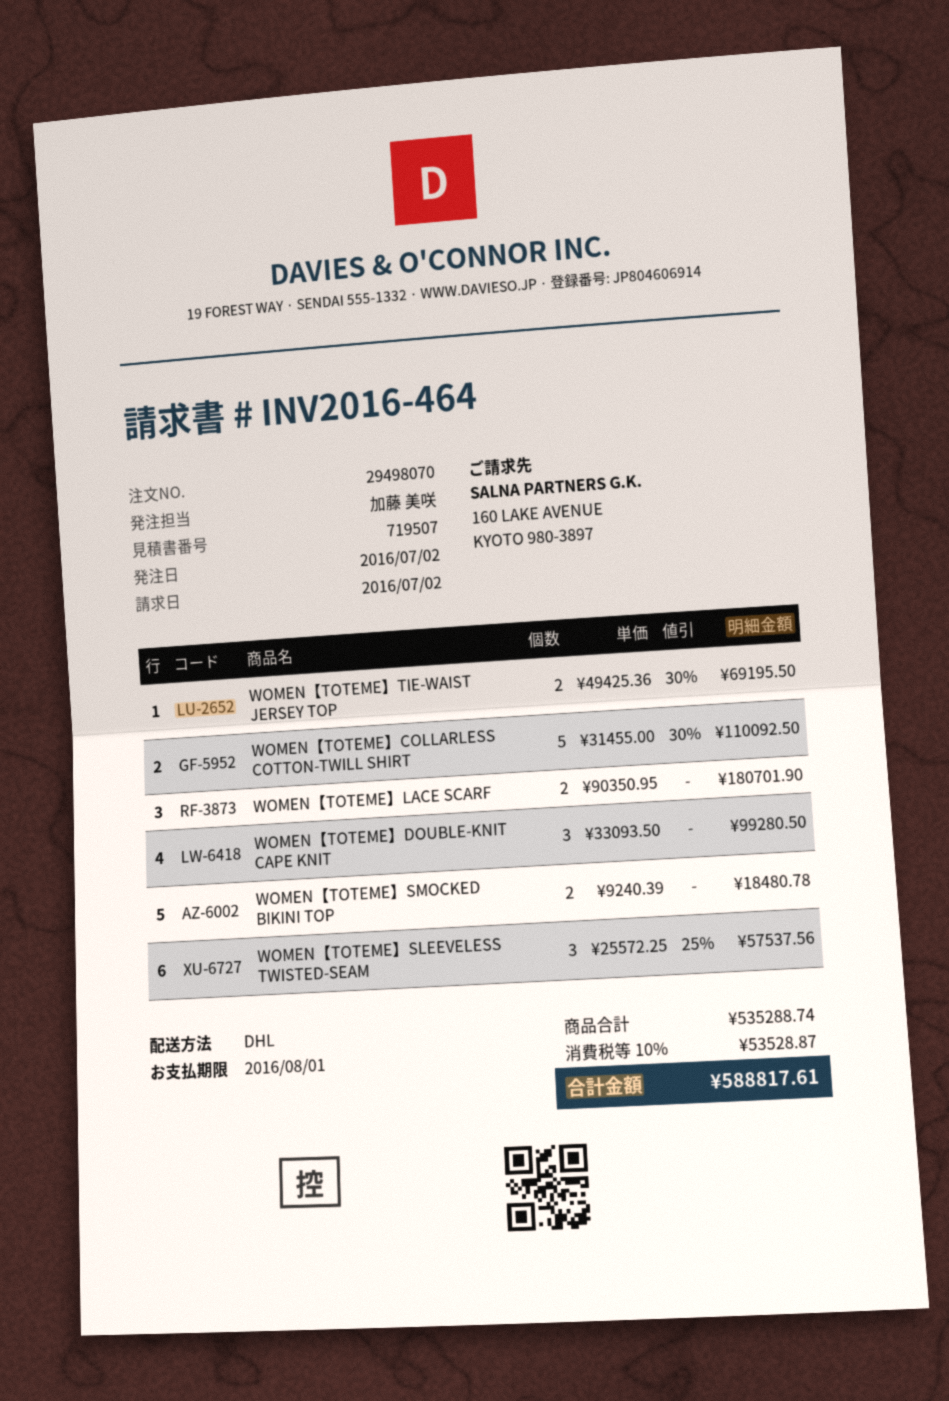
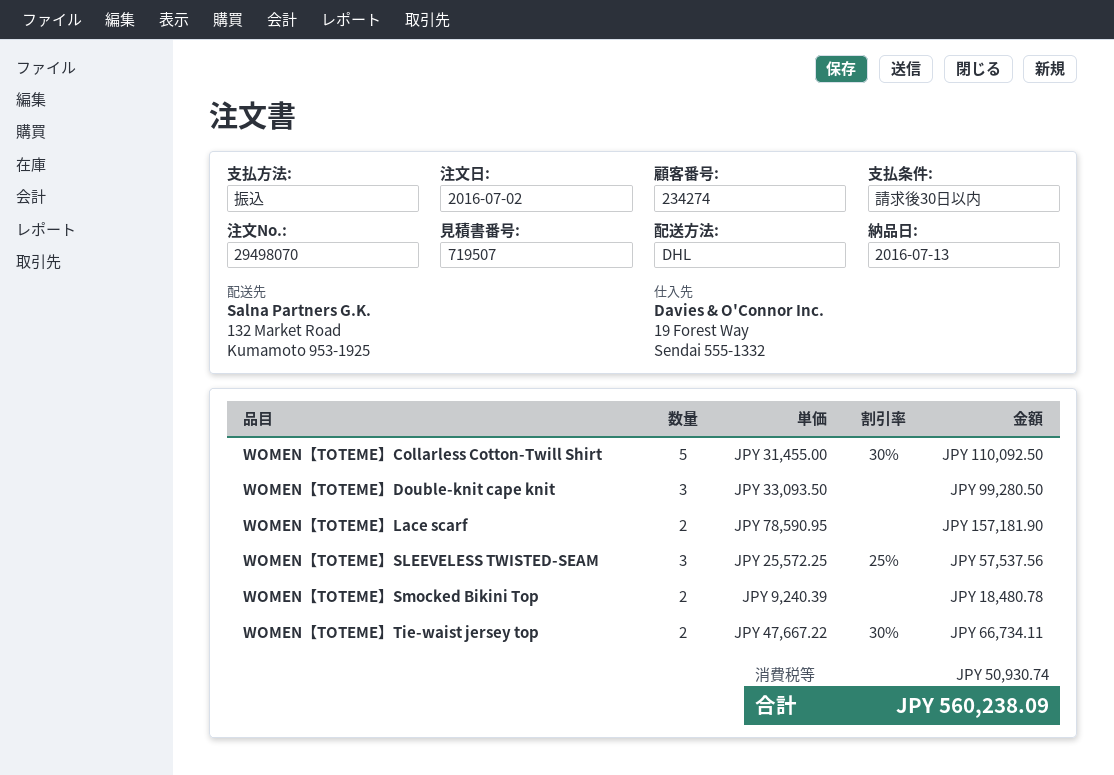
WOMEN【TOTEME】TIE-WAIST JERSEY TOP: 2 x 49425.36 - 30% = 69195.50 -> 2 x 47667.22 - 30% = 66734.11
WOMEN【TOTEME】LACE SCARF: 2 x 90350.95 = 180701.90 -> 2 x 78590.95 = 157181.90
tax: 53528.87 -> 50930.74
total: 588817.61 -> 560238.09

